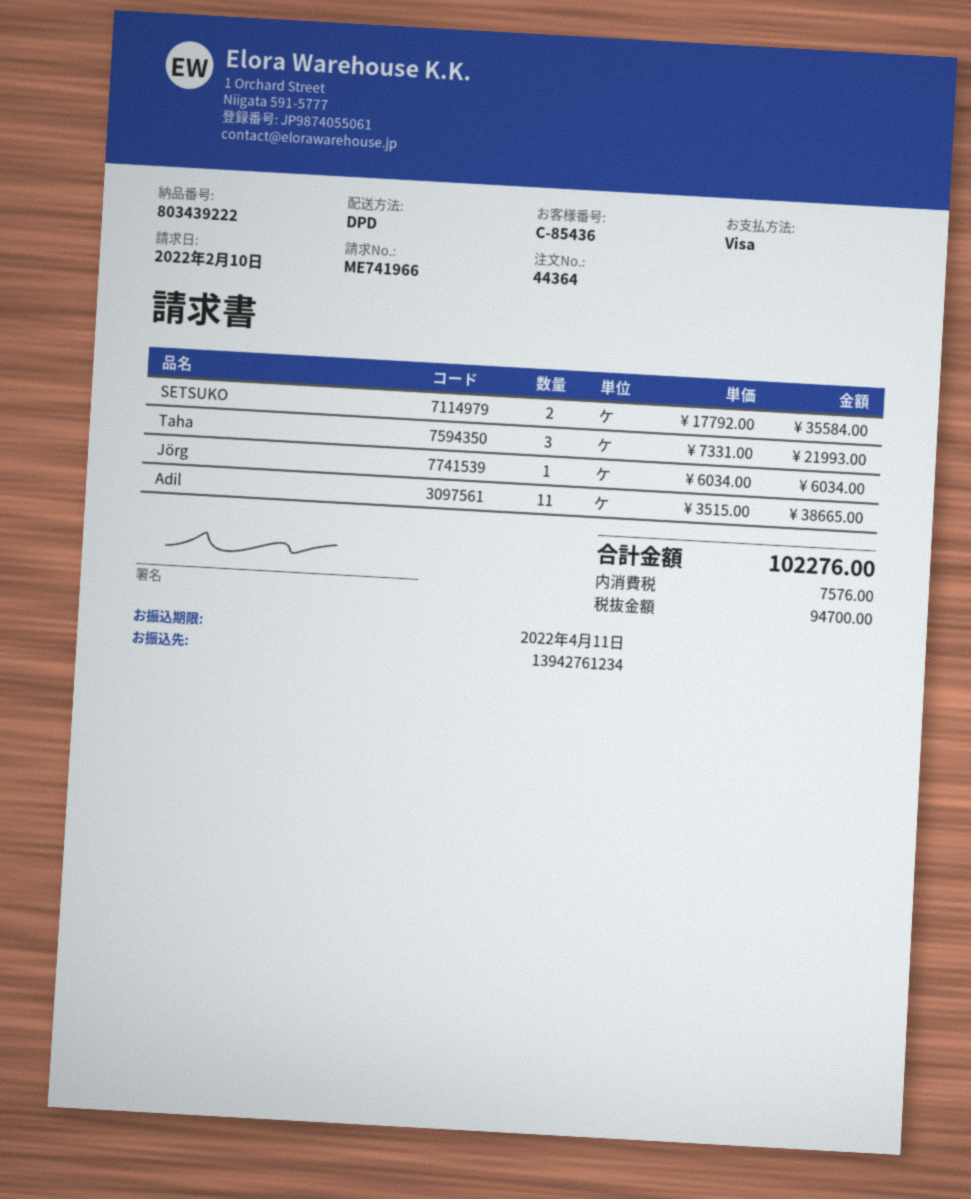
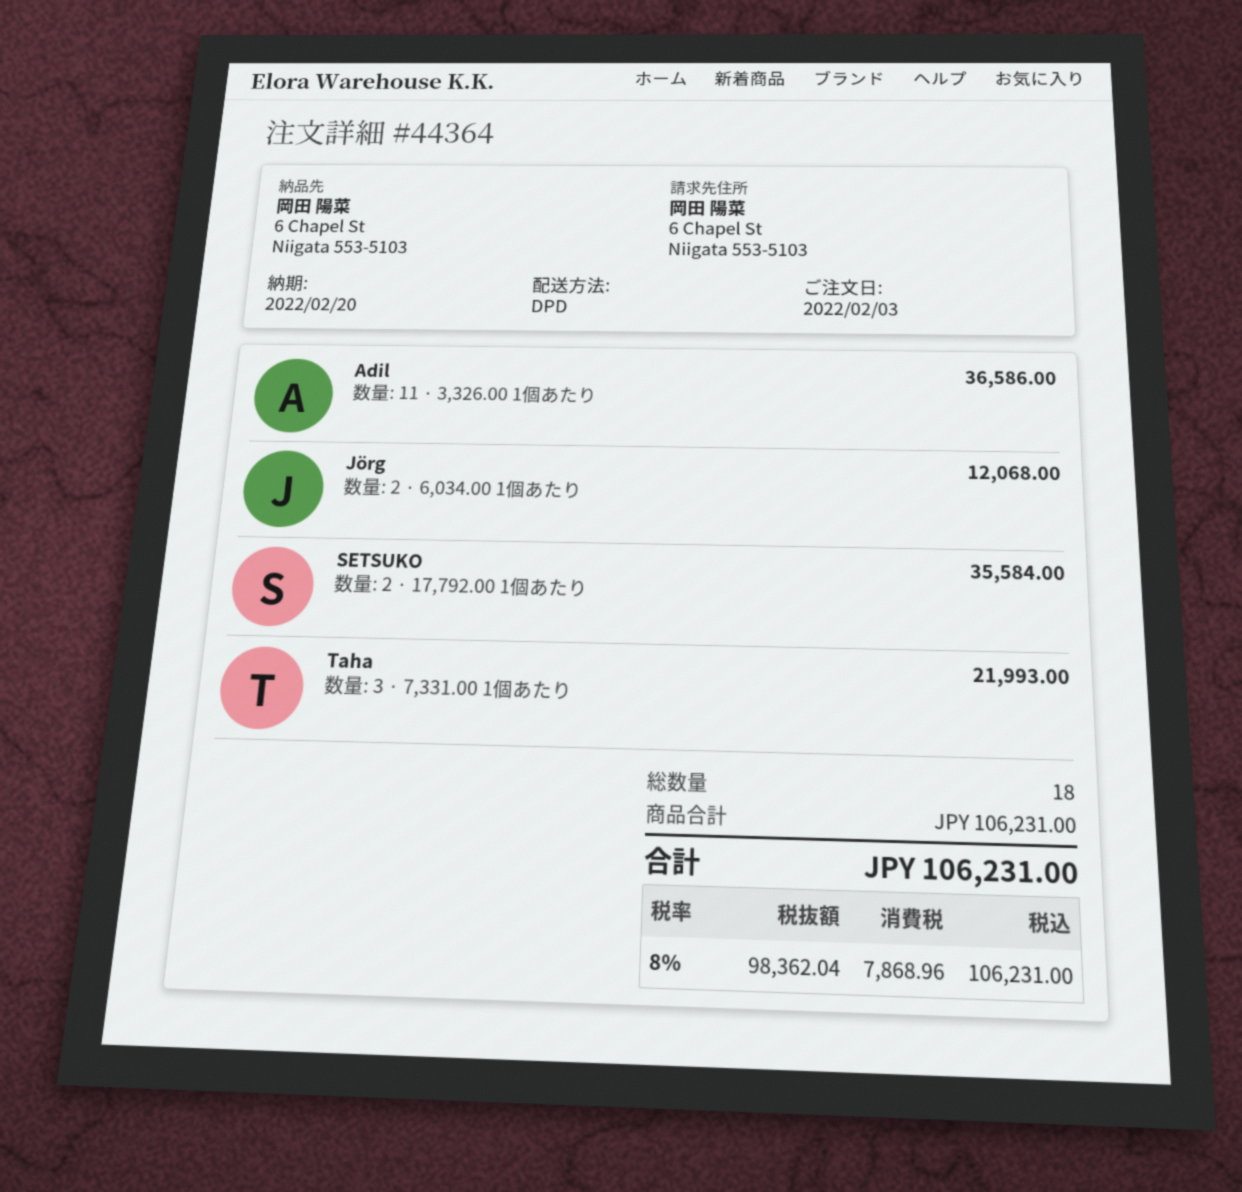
Jörg: 1 x 6034.00 = 6034.00 -> 2 x 6034.00 = 12068.00
Adil: 11 x 3515.00 = 38665.00 -> 11 x 3326.00 = 36586.00
net: 94700.00 -> 98362.04
tax: 7576.00 -> 7868.96
total: 102276.00 -> 106231.00

